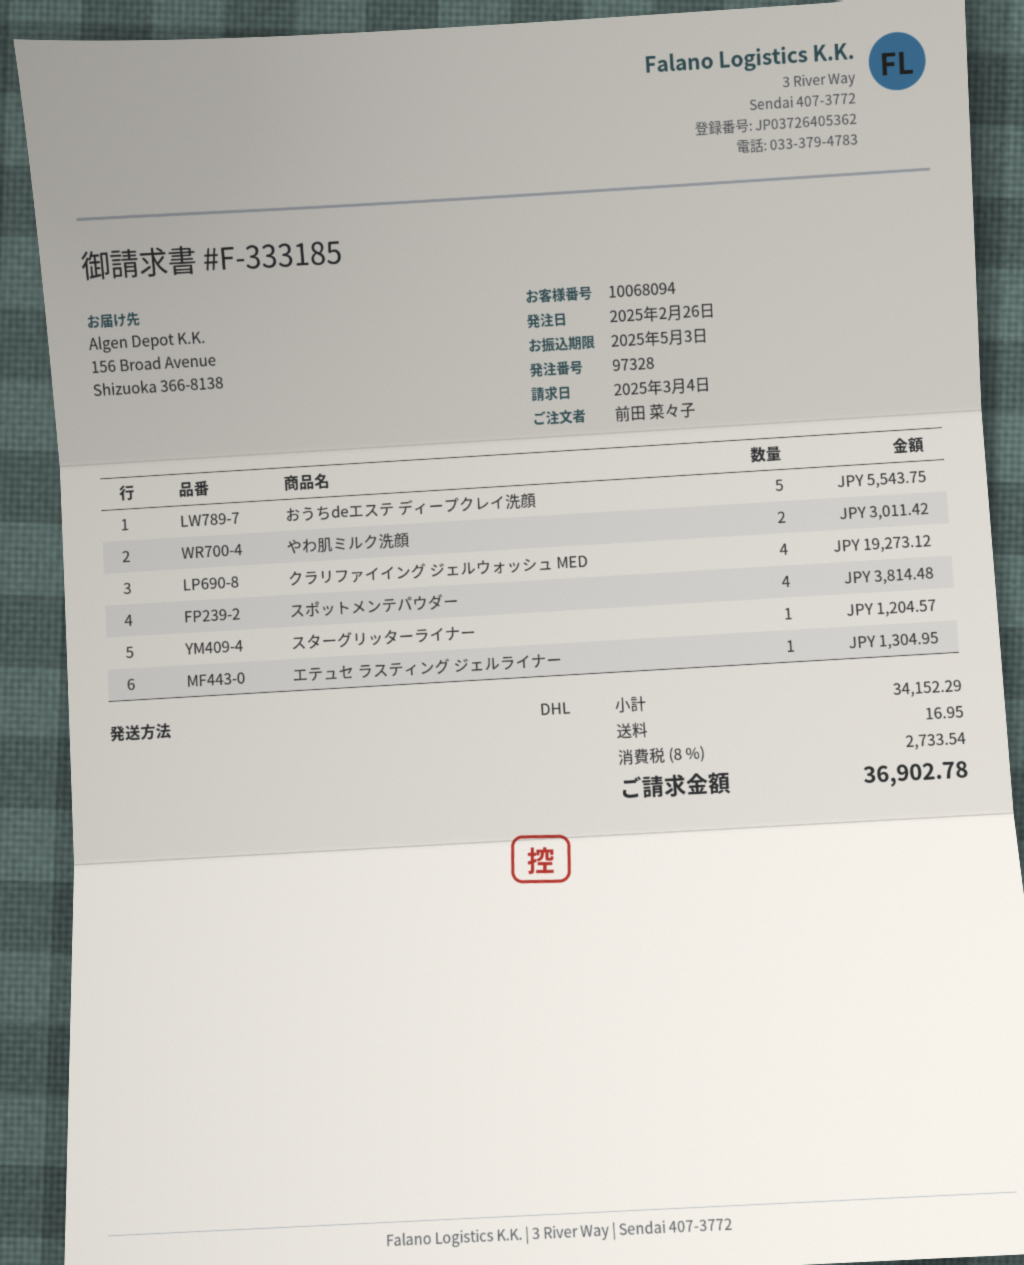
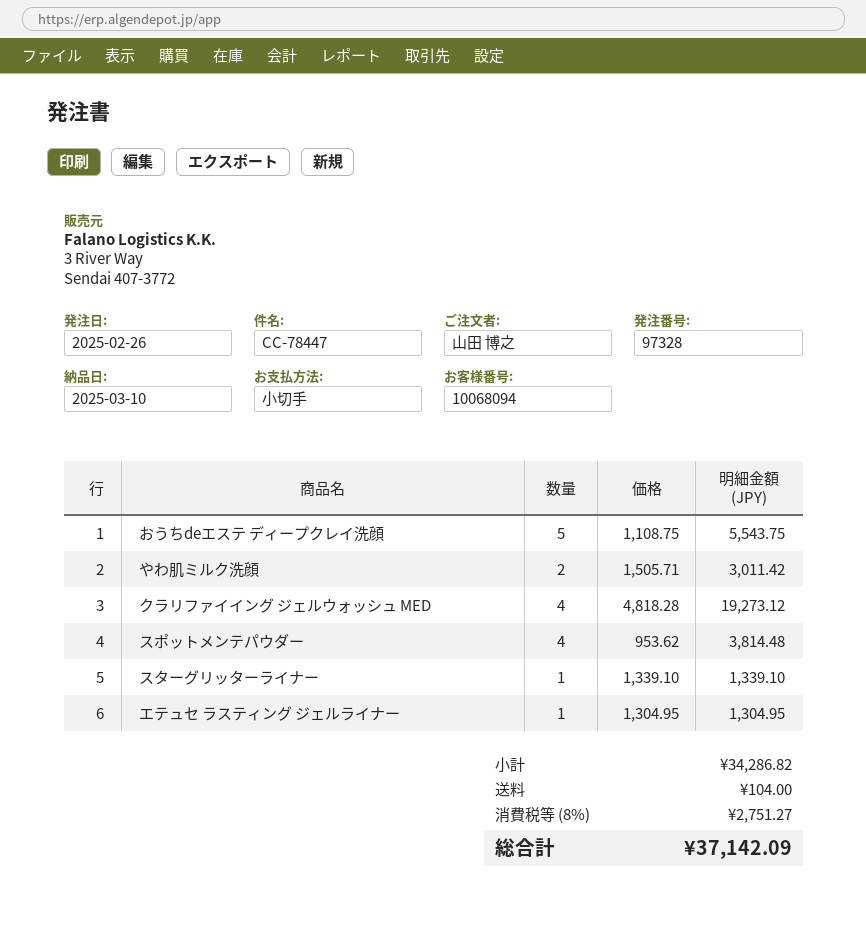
ordered by: 前田 菜々子 -> 山田 博之
スターグリッターライナー: 1 for 1204.57 -> 1 for 1339.10
subtotal: 34152.29 -> 34286.82
shipping: 16.95 -> 104.00
tax: 8% = 2733.54 -> 8% = 2751.27
total: 36902.78 -> 37142.09

